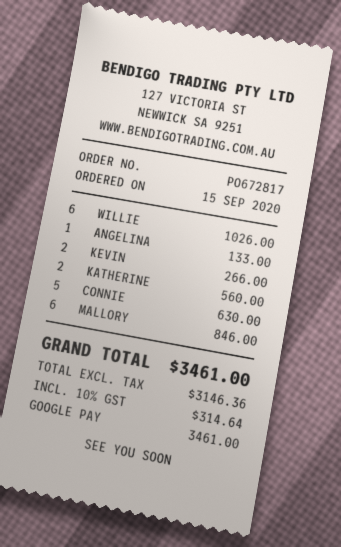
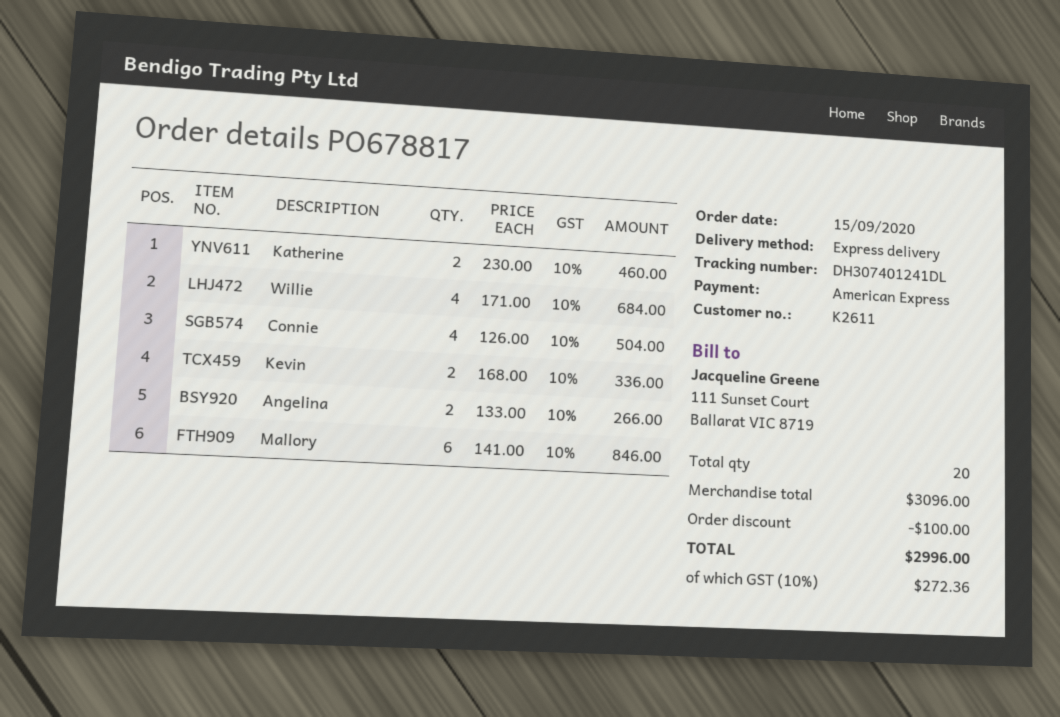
order number: PO672817 -> PO678817
payment method: Google Pay -> American Express
WILLIE: 6 for 1026.00 -> 4 for 684.00
ANGELINA: 1 for 133.00 -> 2 for 266.00
KEVIN: 2 for 266.00 -> 2 for 336.00
KATHERINE: 2 for 560.00 -> 2 for 460.00
CONNIE: 5 for 630.00 -> 4 for 504.00
discount: none -> 100.00
tax: 10% = 314.64 -> 10% = 272.36
total: 3461.00 -> 2996.00

